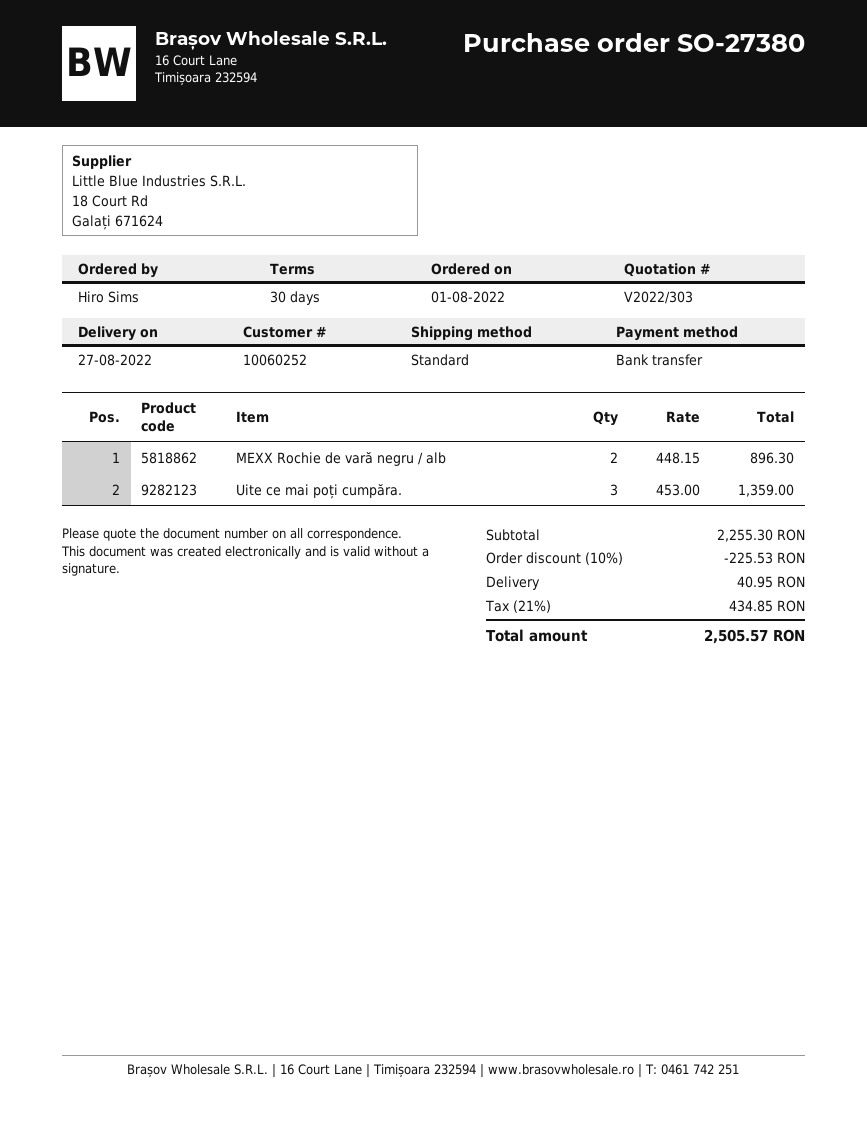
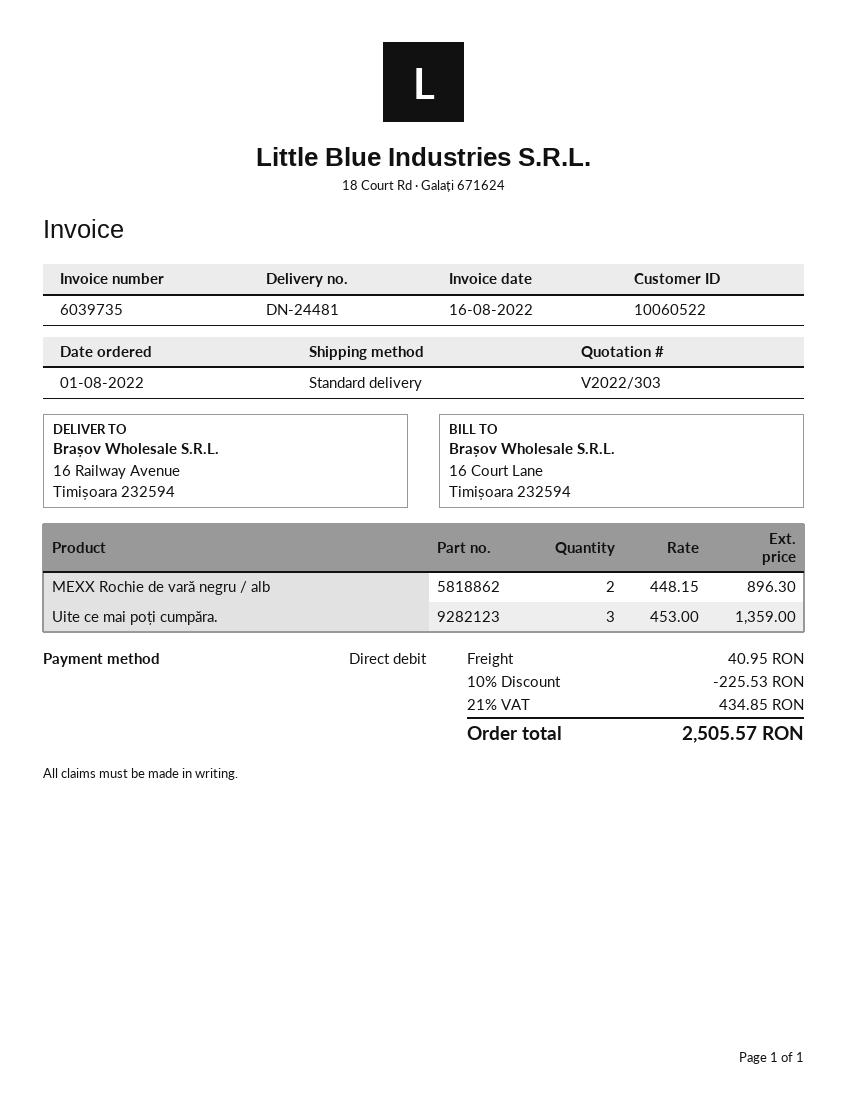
customer number: 10060252 -> 10060522
payment method: bank transfer -> direct debit

